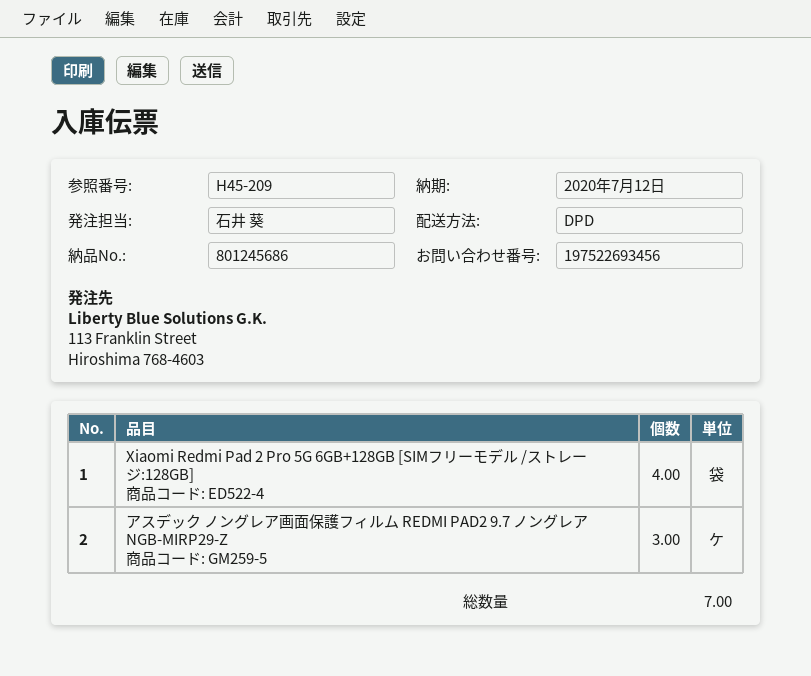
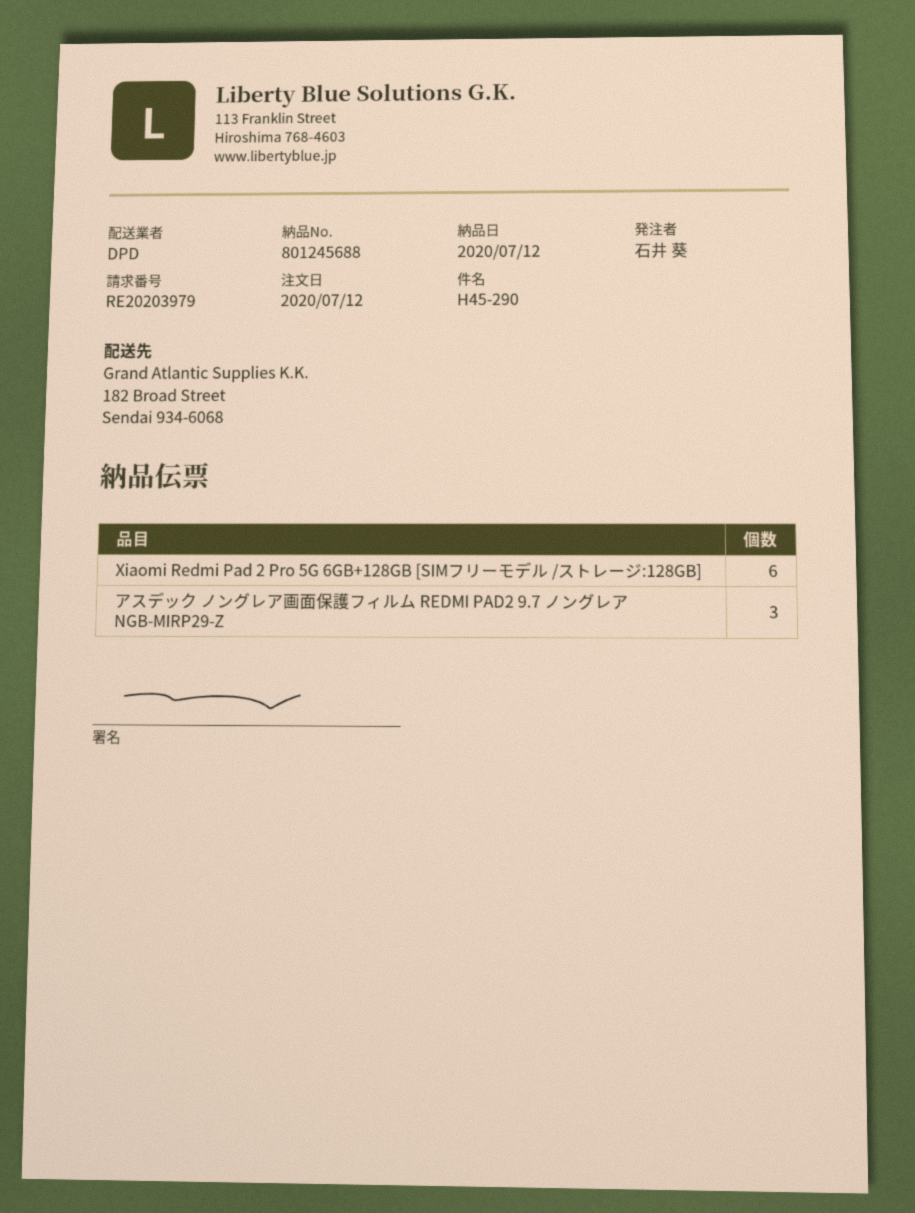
delivery note number: 801245686 -> 801245688
reference: H45-209 -> H45-290
Xiaomi Redmi Pad 2 Pro 5G 6GB+128GB [SIMフリーモデル /ストレージ:128GB]: 4 -> 6

